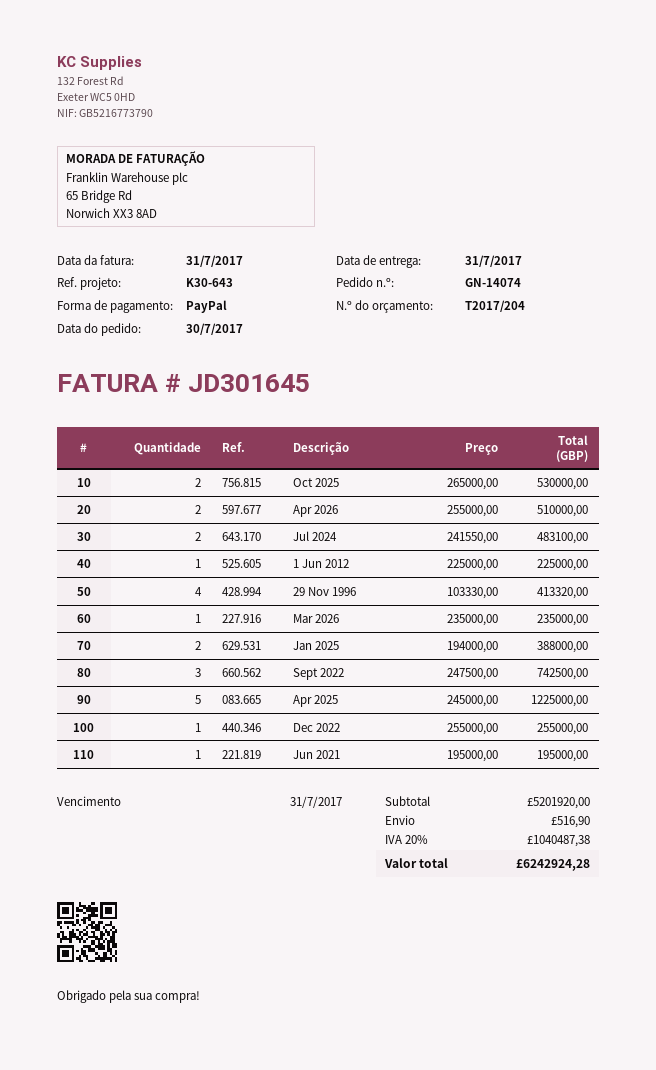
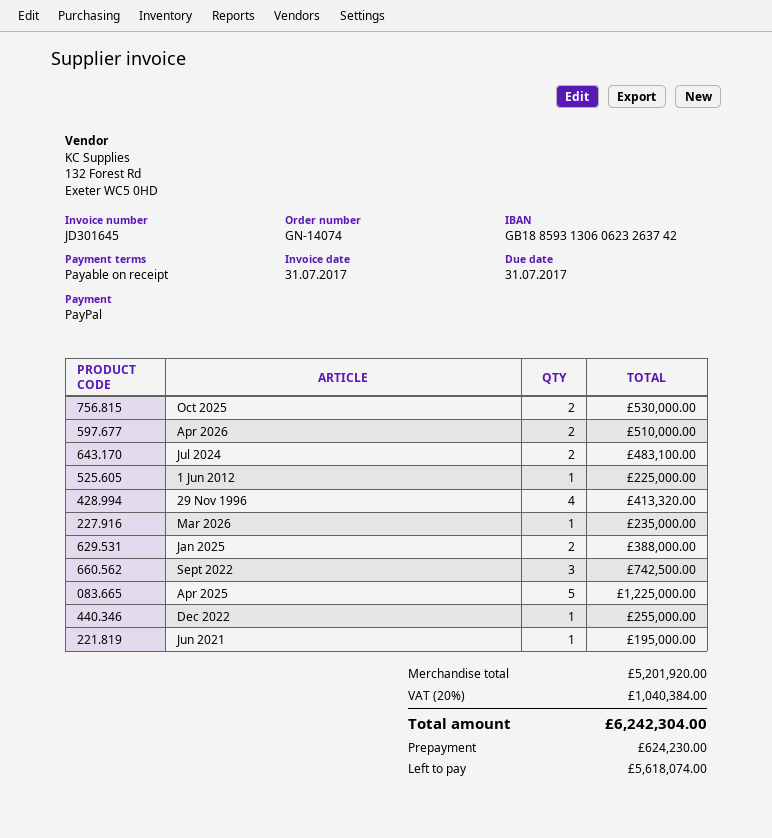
shipping: 516.90 -> none
tax: 20% = 1040487.38 -> 20% = 1040384.00
total: 6242924.28 -> 6242304.00

